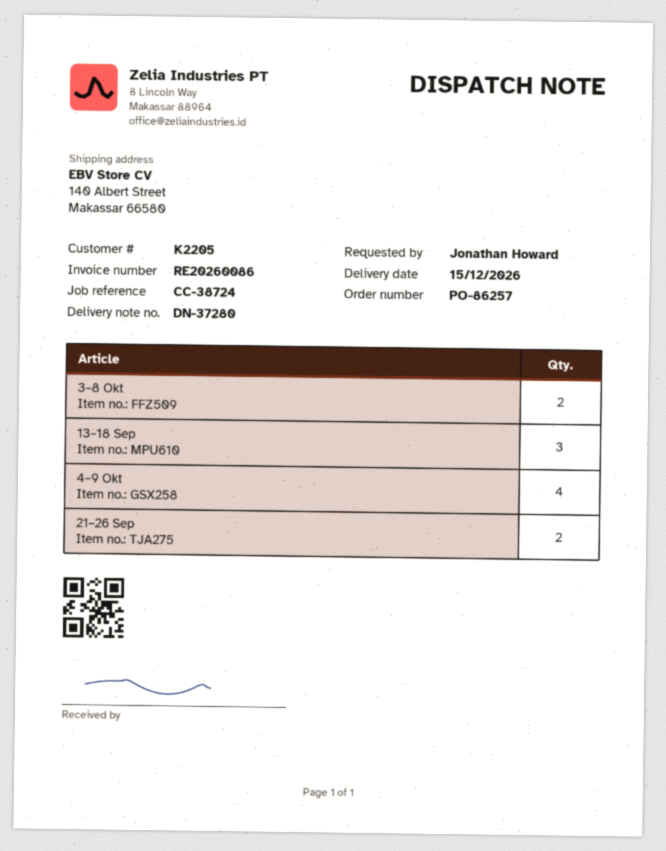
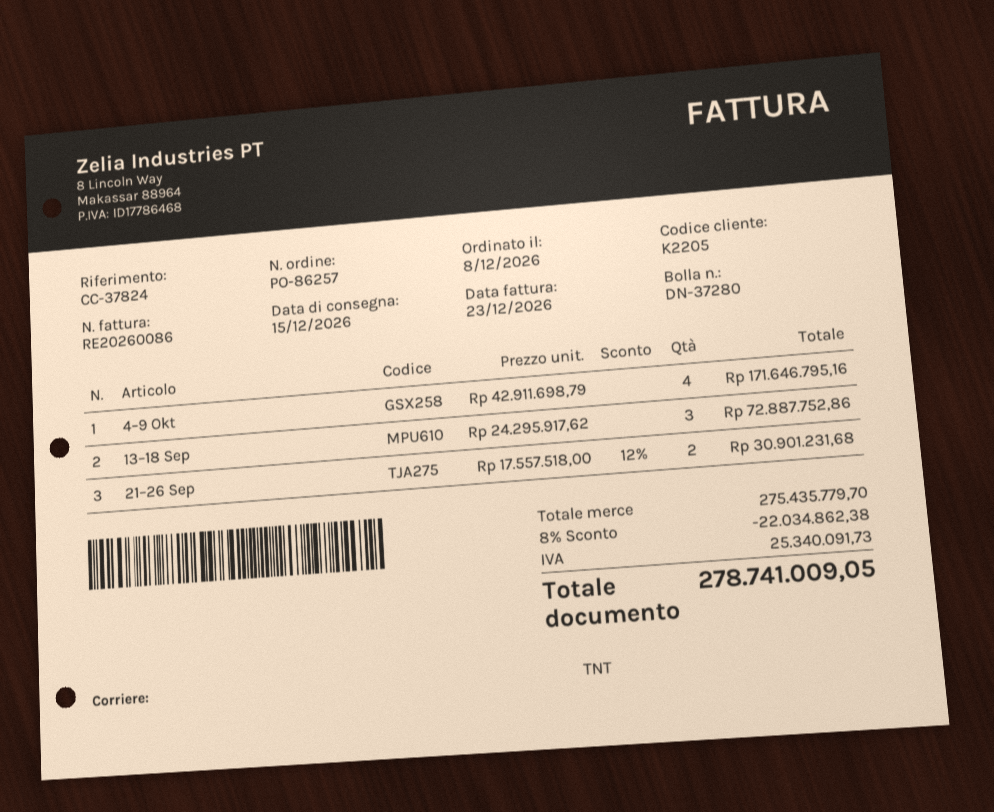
reference: CC-38724 -> CC-37824
3–8 Okt: 2 -> none

